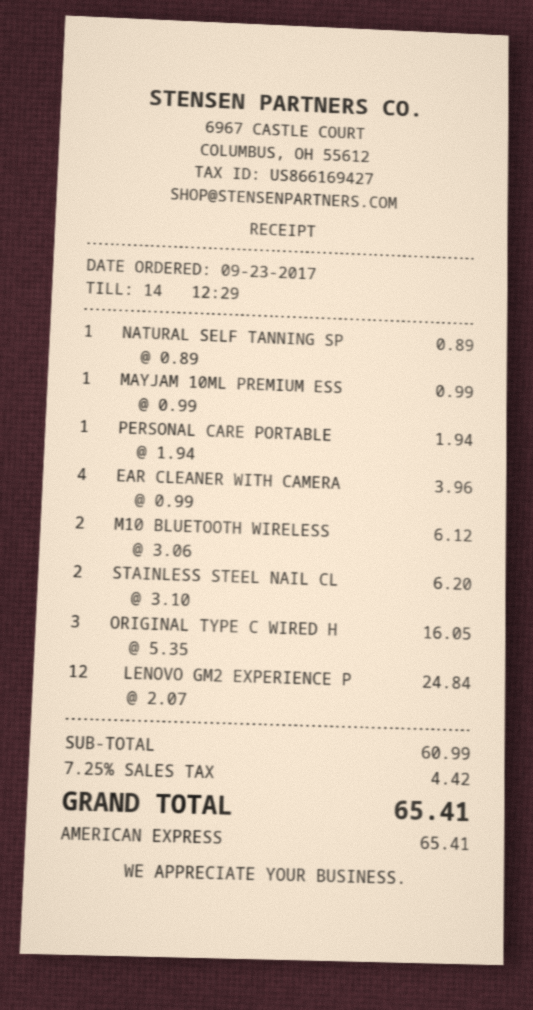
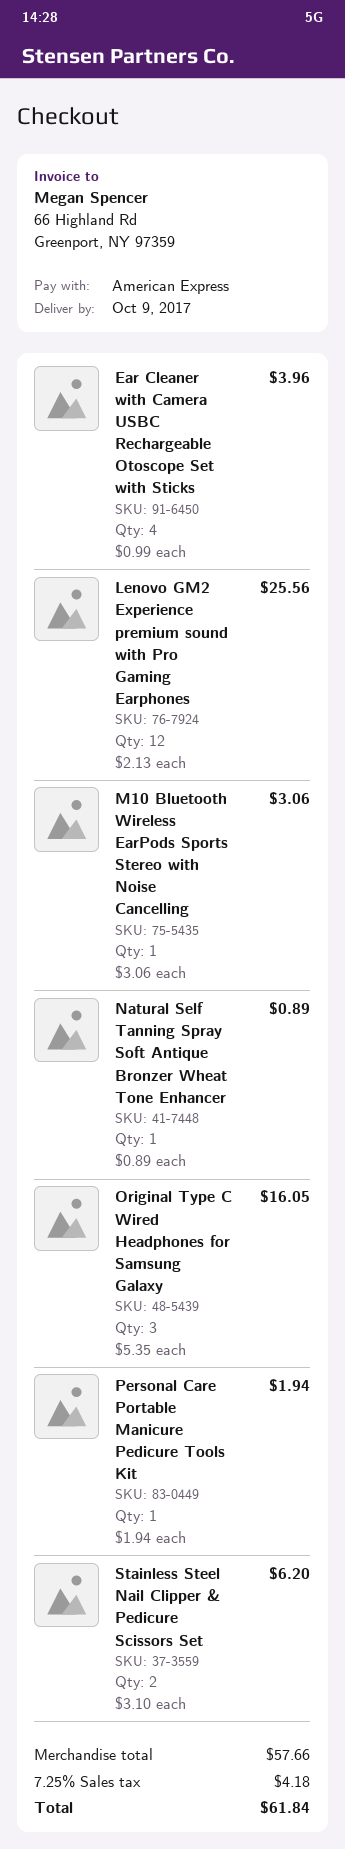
MAYJAM 10ML PREMIUM ESS: 1 x 0.99 = 0.99 -> none
M10 BLUETOOTH WIRELESS: 2 x 3.06 = 6.12 -> 1 x 3.06 = 3.06
LENOVO GM2 EXPERIENCE P: 12 x 2.07 = 24.84 -> 12 x 2.13 = 25.56
subtotal: 60.99 -> 57.66
tax: 7.25% = 4.42 -> 7.25% = 4.18
total: 65.41 -> 61.84

